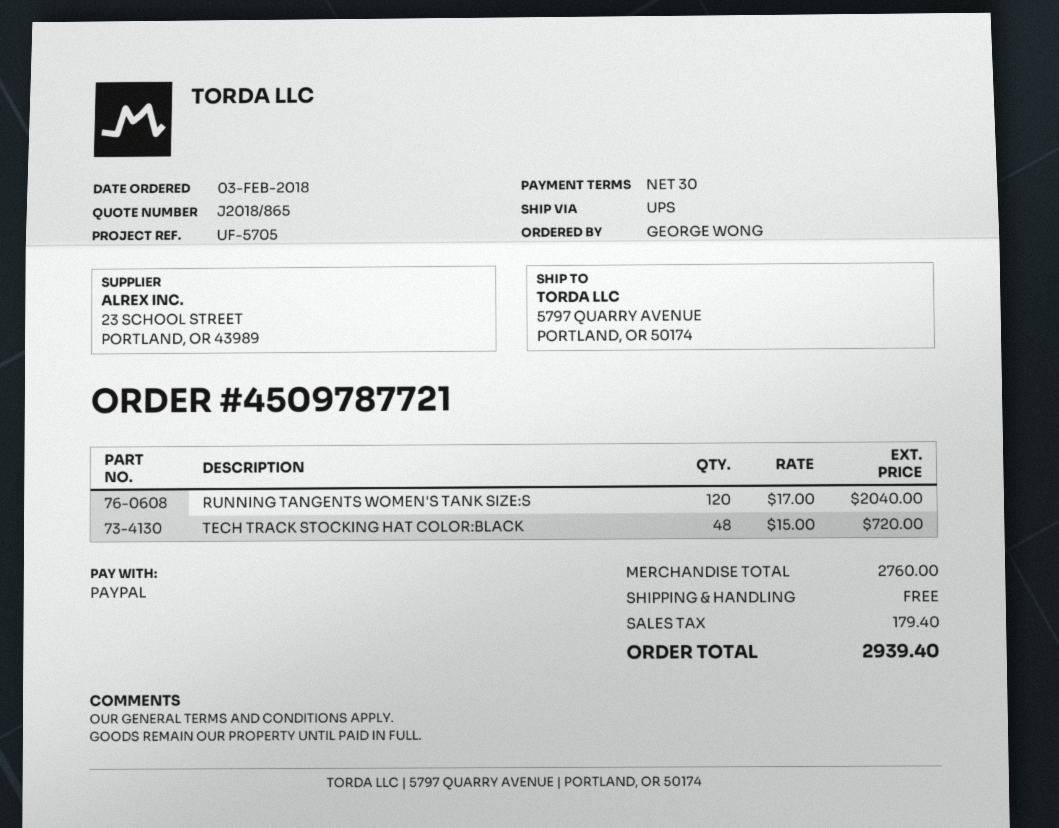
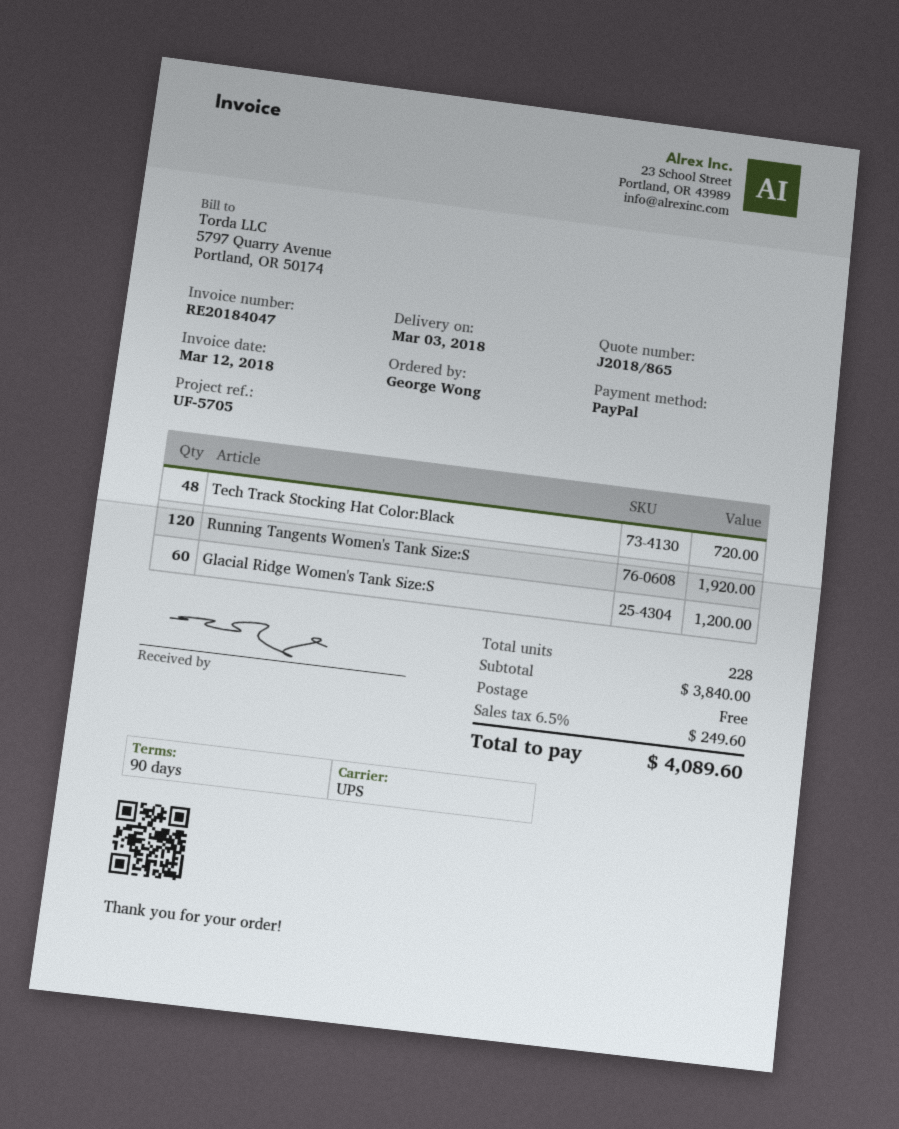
payment terms: 30 days -> 90 days
RUNNING TANGENTS WOMEN'S TANK SIZE:S: 120 for 2040.00 -> 120 for 1920.00
Glacial Ridge Women's Tank Size:S: none -> 60 for 1200.00
subtotal: 2760.00 -> 3840.00
tax: 179.40 -> 249.60
total: 2939.40 -> 4089.60

